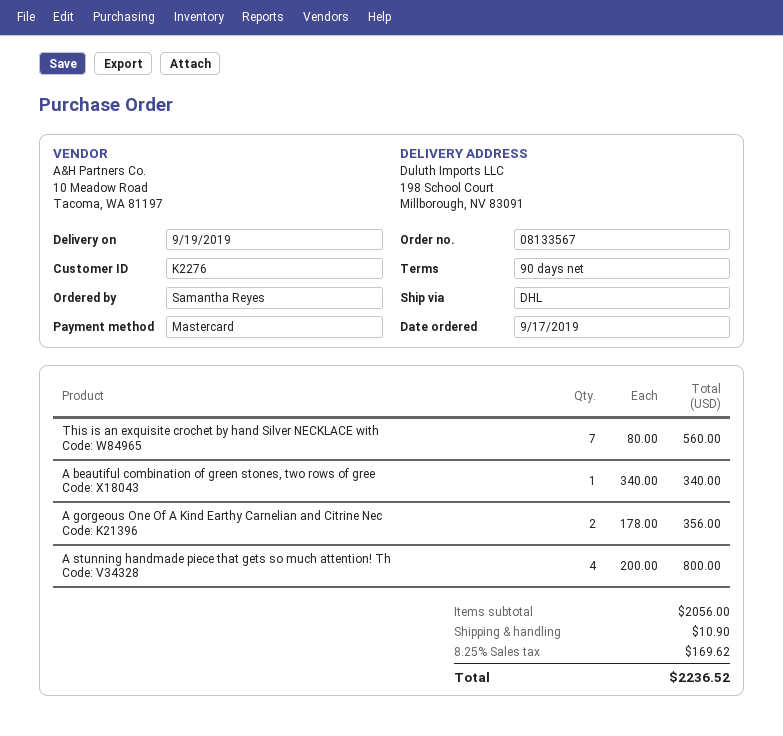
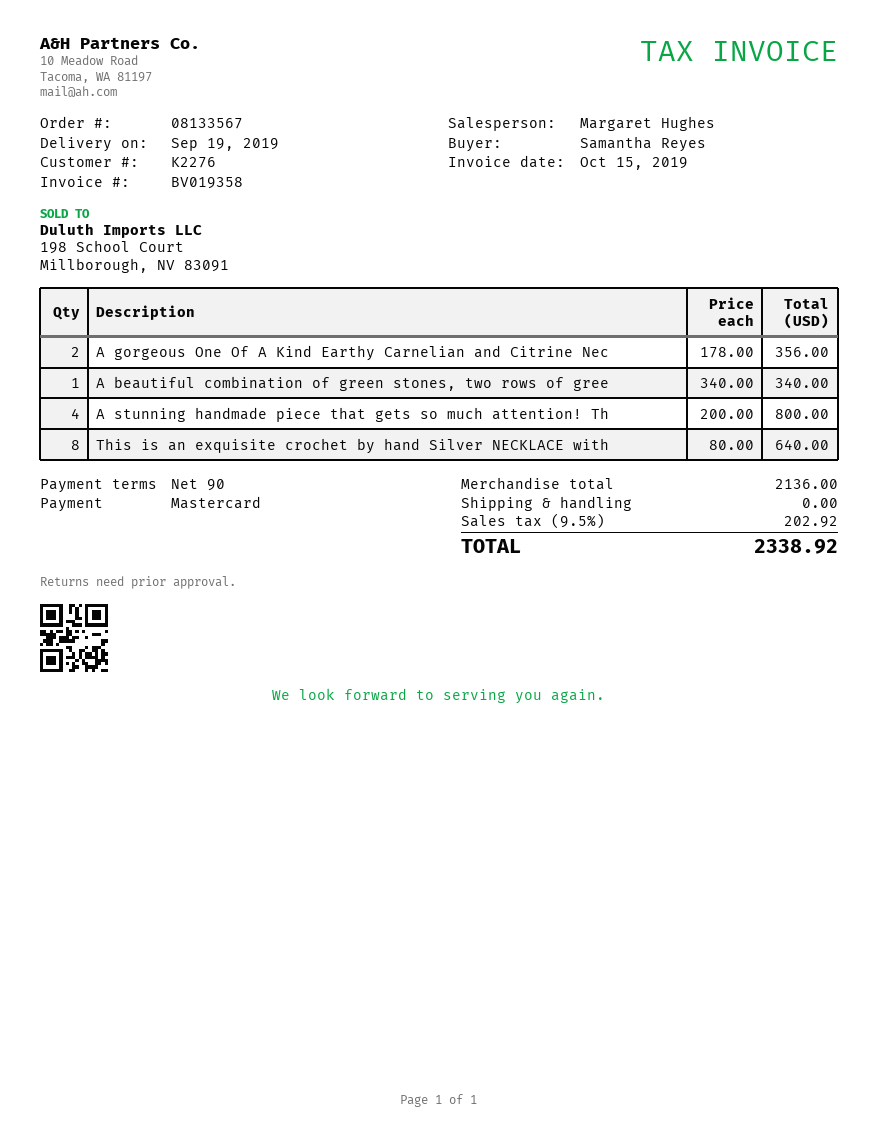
This is an exquisite crochet by hand Silver NECKLACE with: 7 x 80.00 = 560.00 -> 8 x 80.00 = 640.00
subtotal: 2056.00 -> 2136.00
shipping: 10.90 -> 0.00
tax: 8.25% = 169.62 -> 9.5% = 202.92
total: 2236.52 -> 2338.92

